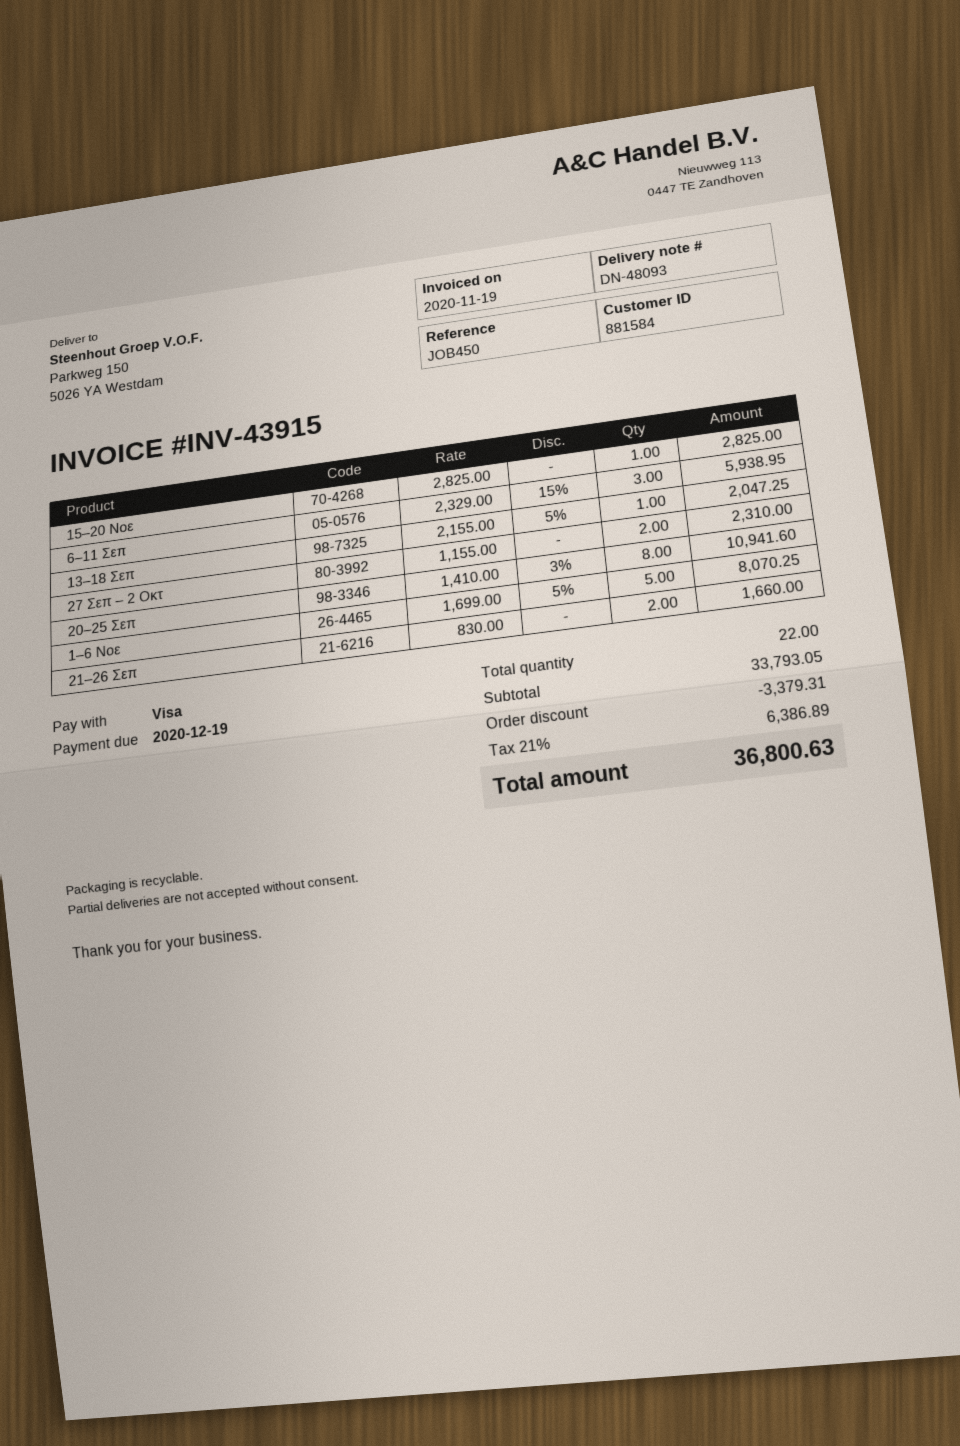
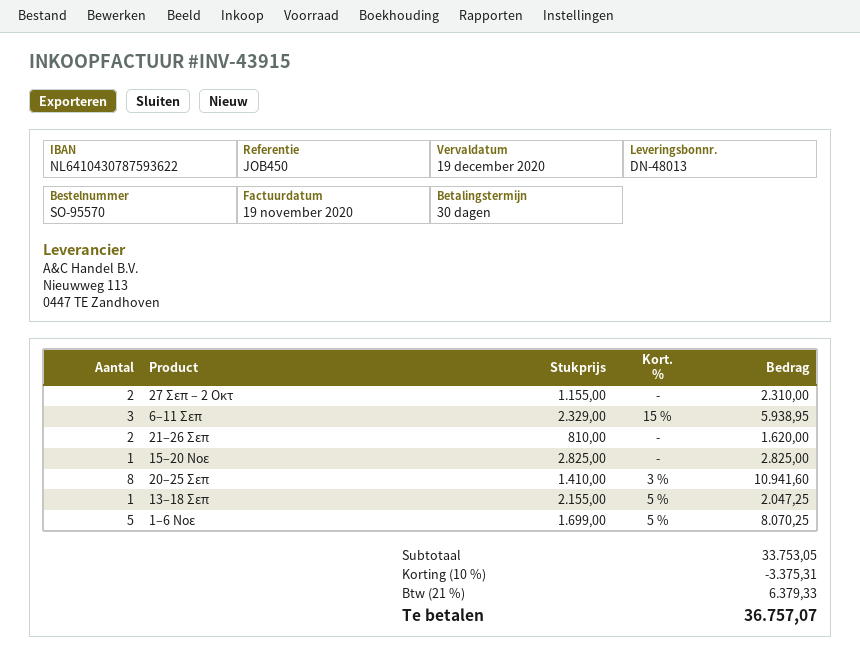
delivery note number: DN-48093 -> DN-48013
21–26 Σεπ: 2 x 830.00 = 1660.00 -> 2 x 810.00 = 1620.00
subtotal: 33793.05 -> 33753.05
discount: 3379.31 -> 3375.31
tax: 21% = 6386.89 -> 21% = 6379.33
total: 36800.63 -> 36757.07

